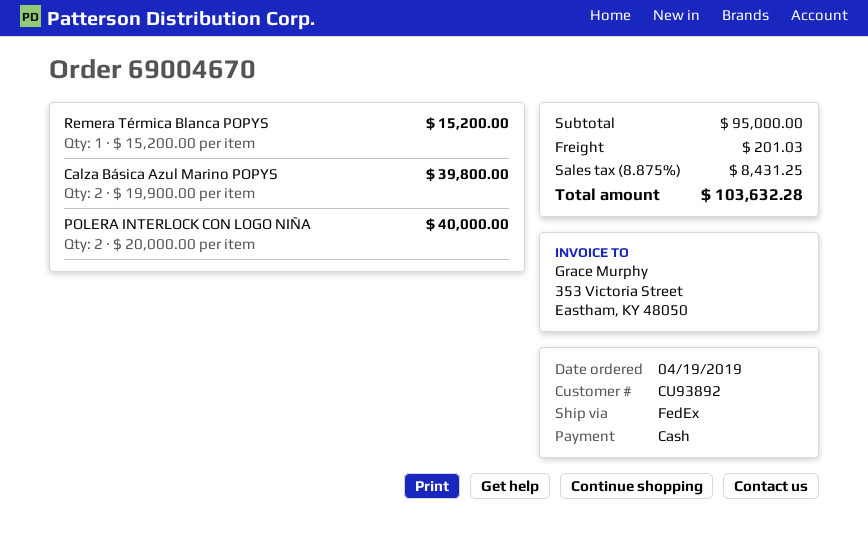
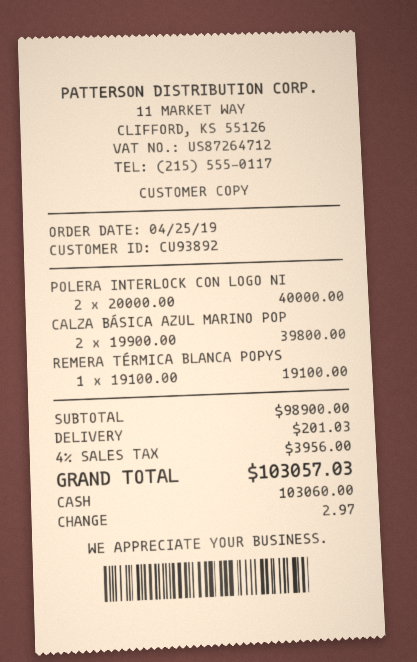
order date: 2019-04-19 -> 2019-04-25
Remera Térmica Blanca POPYS: 1 x 15200.00 = 15200.00 -> 1 x 19100.00 = 19100.00
subtotal: 95000.00 -> 98900.00
tax: 8.875% = 8431.25 -> 4% = 3956.00
total: 103632.28 -> 103057.03

